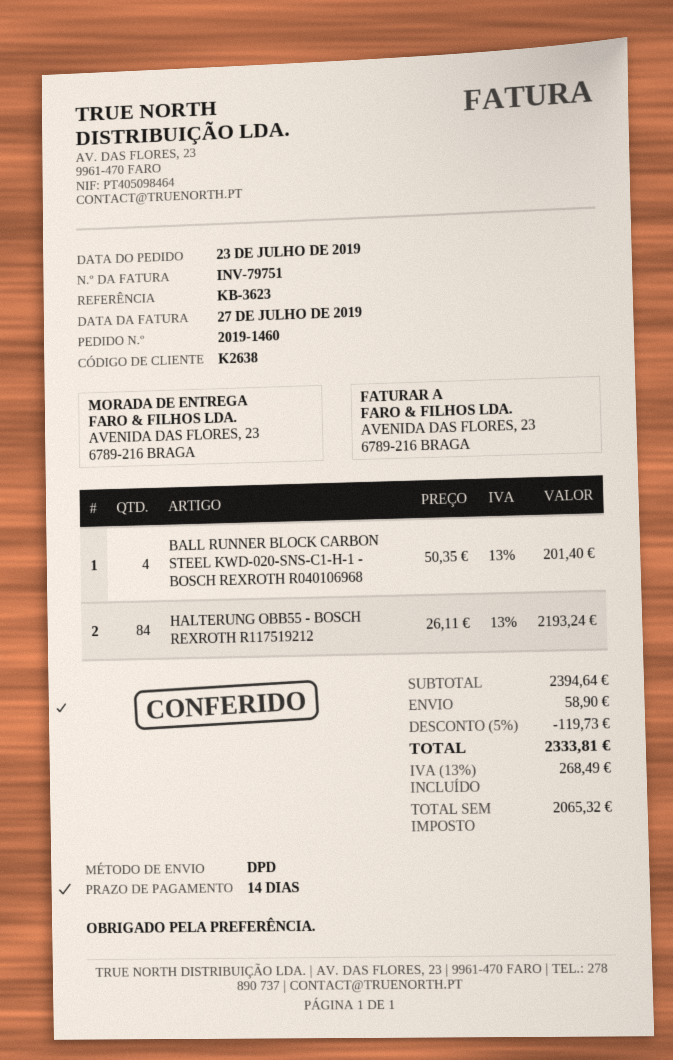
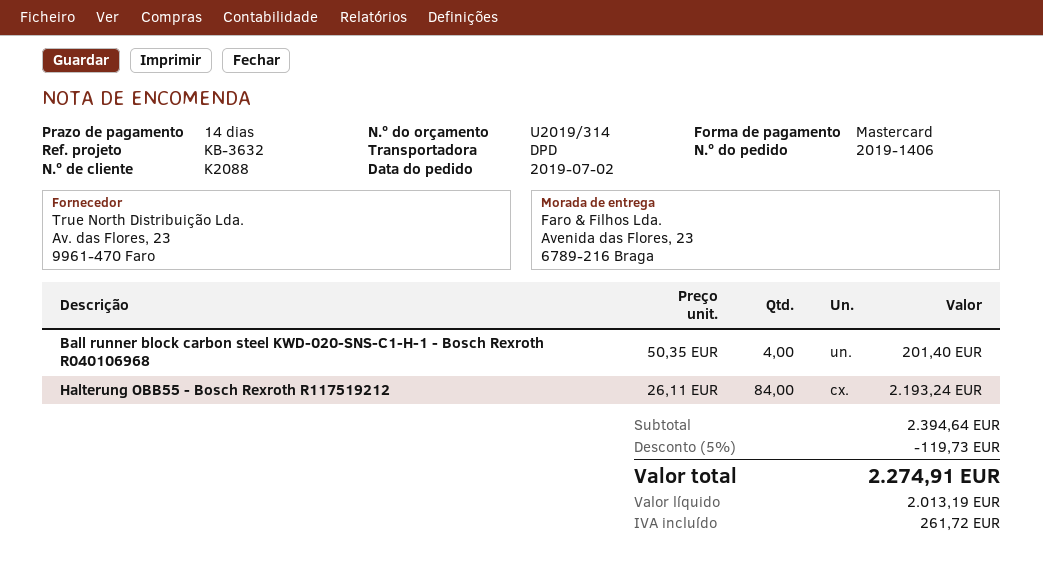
order number: 2019-1460 -> 2019-1406
order date: 2019-07-23 -> 2019-07-02
customer number: K2638 -> K2088
reference: KB-3623 -> KB-3632
shipping: 58.90 -> none
net: 2065.32 -> 2013.19
tax: 268.49 -> 261.72
total: 2333.81 -> 2274.91

